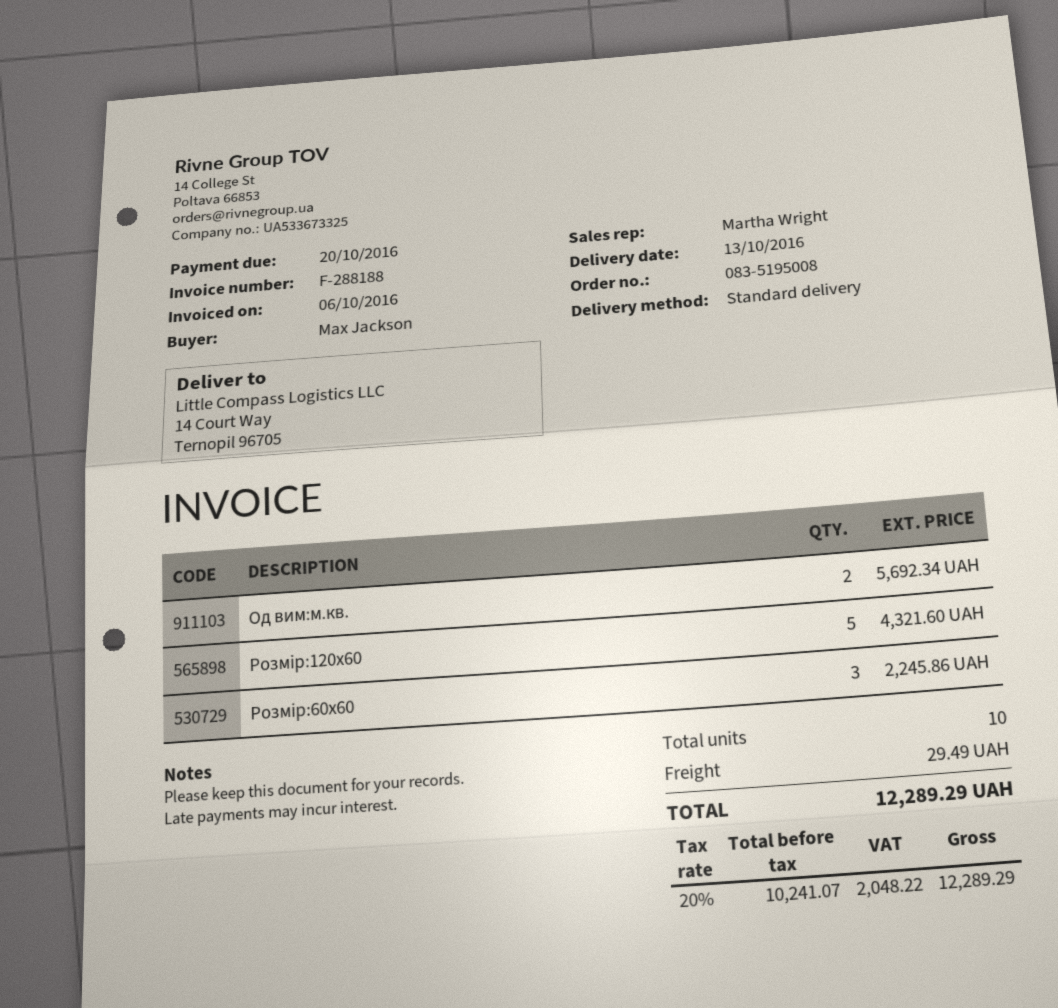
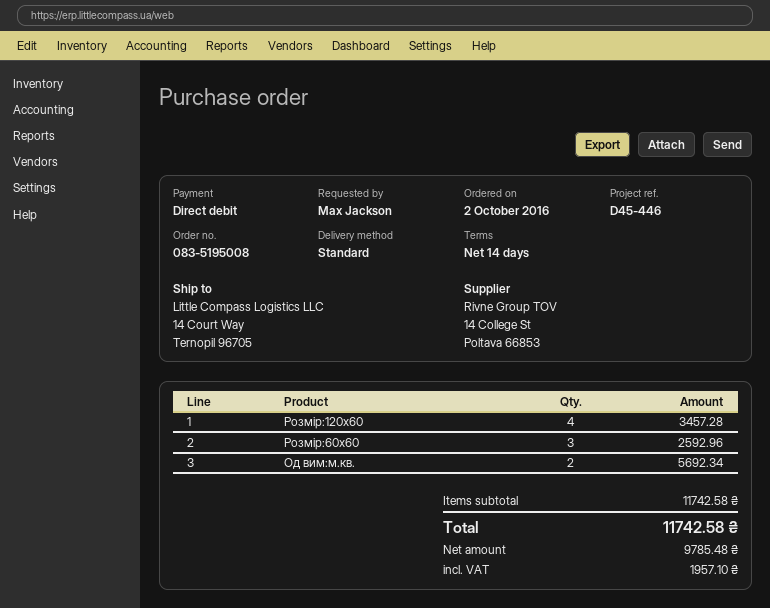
Розмір:120x60: 5 for 4321.60 -> 4 for 3457.28
Розмір:60x60: 3 for 2245.86 -> 3 for 2592.96
shipping: 29.49 -> none
net: 10241.07 -> 9785.48
tax: 2048.22 -> 1957.10
total: 12289.29 -> 11742.58

